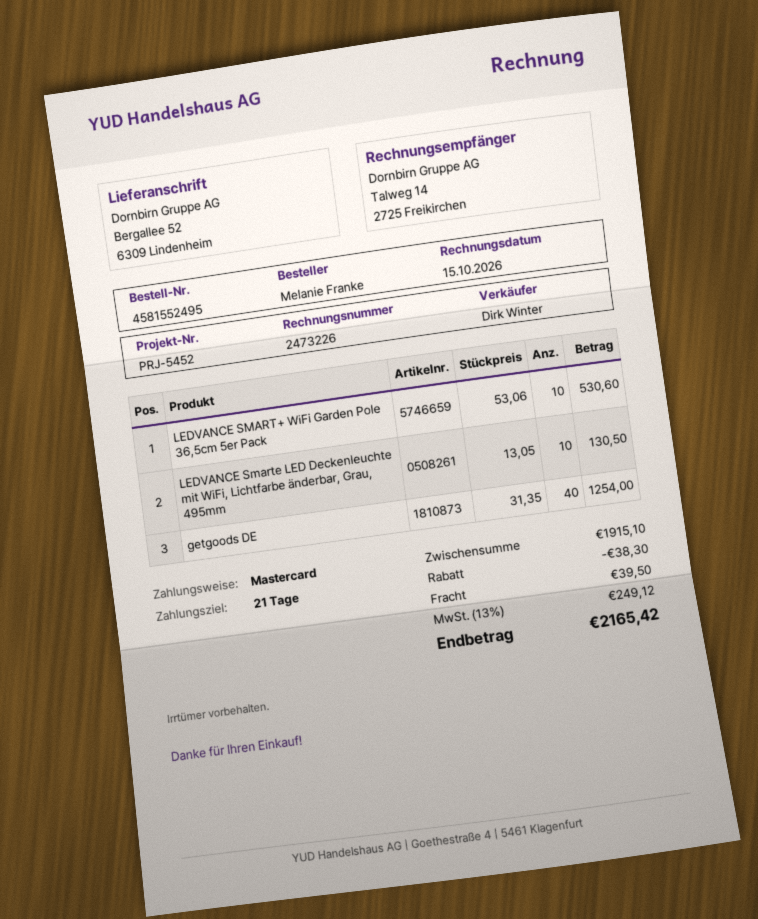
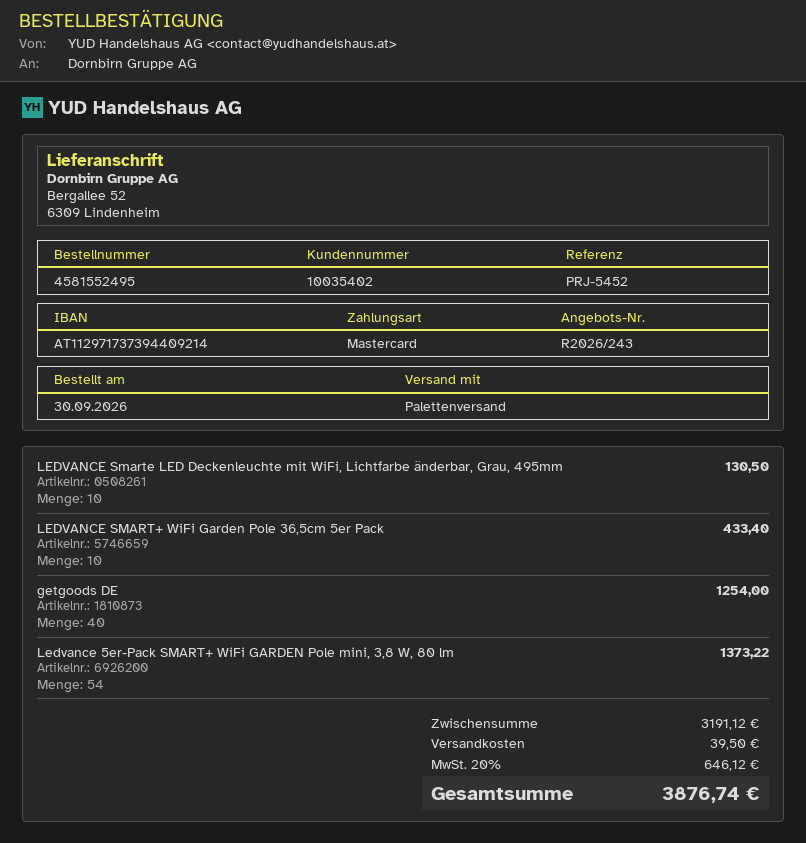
LEDVANCE SMART+ WiFi Garden Pole 36,5cm 5er Pack: 10 for 530.60 -> 10 for 433.40
Ledvance 5er-Pack SMART+ WiFi GARDEN Pole mini, 3,8 W, 80 lm: none -> 54 for 1373.22
subtotal: 1915.10 -> 3191.12
discount: 38.30 -> none
tax: 13% = 249.12 -> 20% = 646.12
total: 2165.42 -> 3876.74

